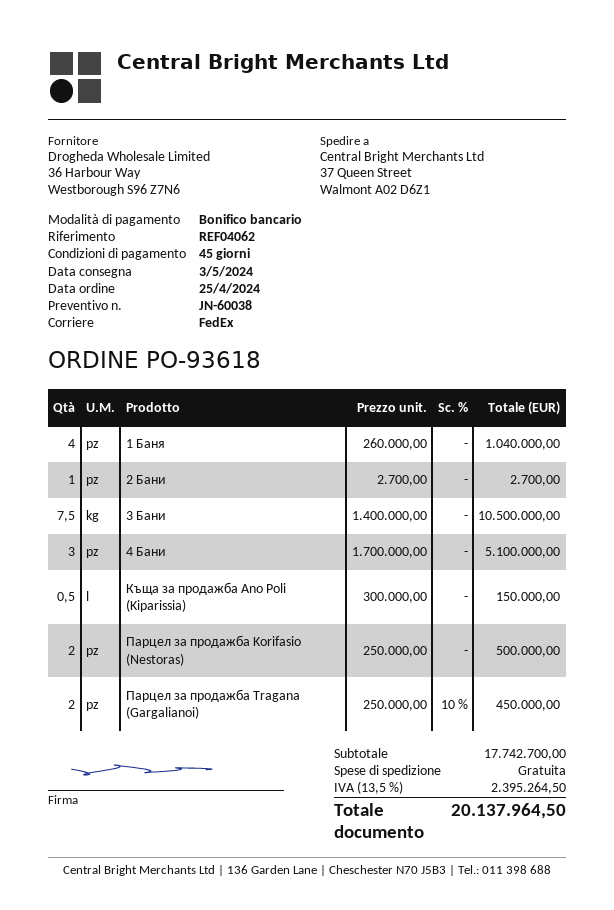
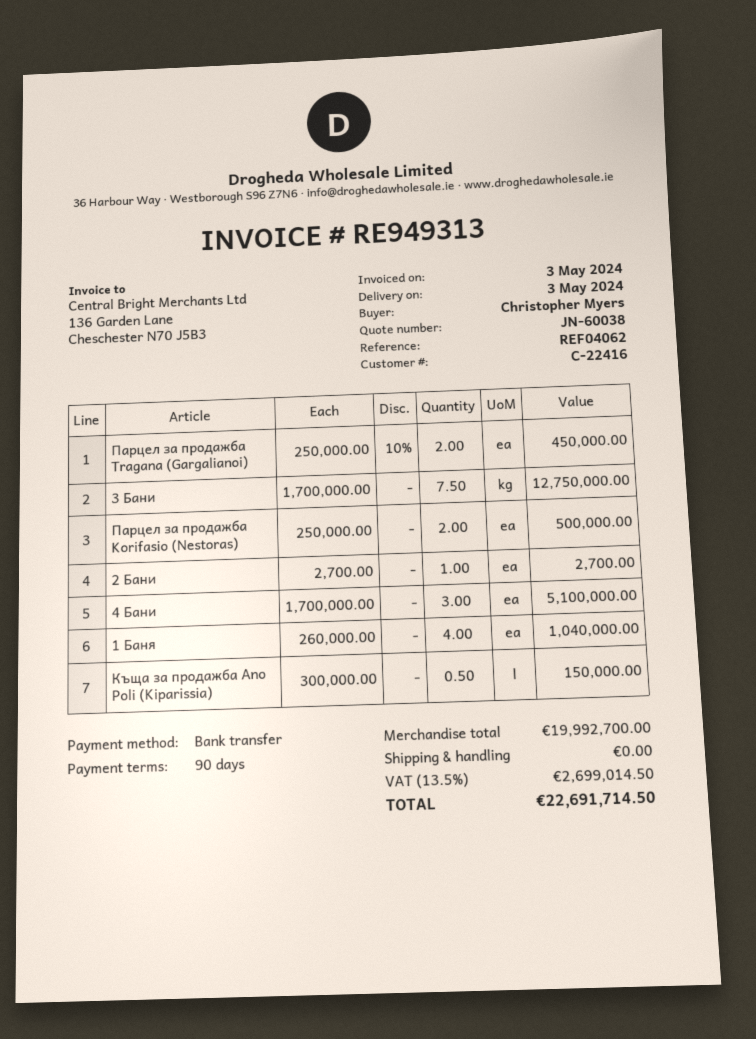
payment terms: 45 days -> 90 days
3 Бани: 7.5 x 1400000.00 = 10500000.00 -> 7.5 x 1700000.00 = 12750000.00
subtotal: 17742700.00 -> 19992700.00
tax: 13.5% = 2395264.50 -> 13.5% = 2699014.50
total: 20137964.50 -> 22691714.50

